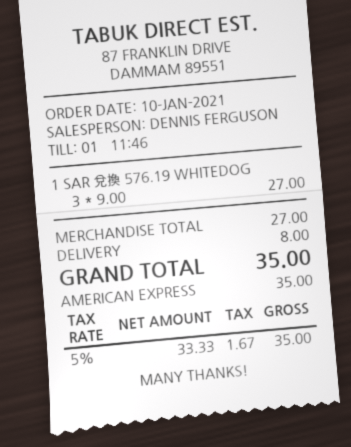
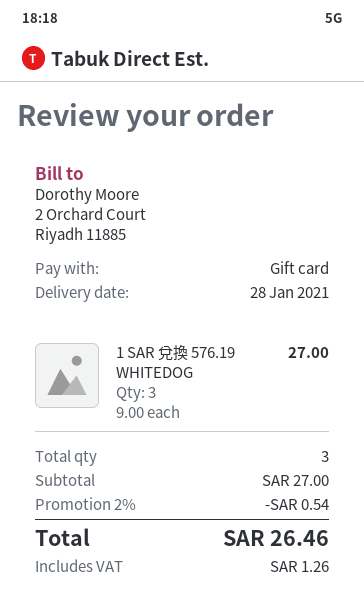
payment method: American Express -> gift card
discount: none -> 2% = 0.54
shipping: 8.00 -> none
tax: 1.67 -> 1.26
total: 35.00 -> 26.46

